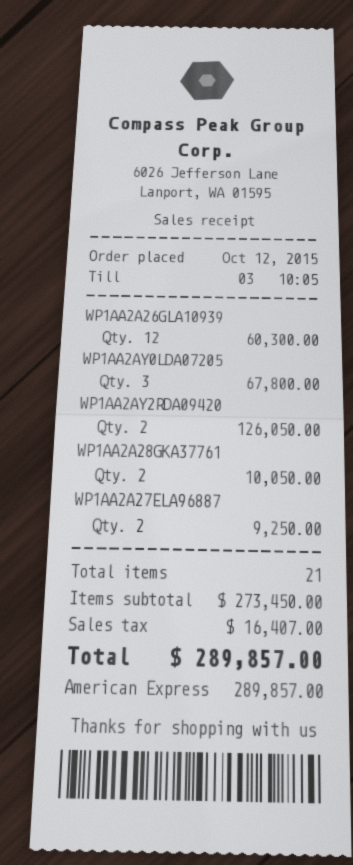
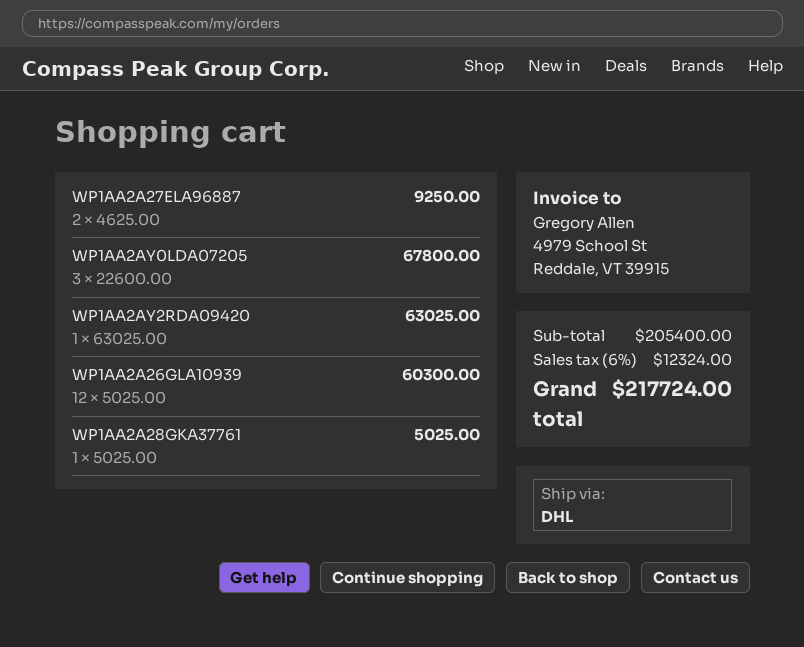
WP1AA2AY2RDA09420: 2 for 126050.00 -> 1 for 63025.00
WP1AA2A28GKA37761: 2 for 10050.00 -> 1 for 5025.00
subtotal: 273450.00 -> 205400.00
tax: 16407.00 -> 12324.00
total: 289857.00 -> 217724.00

